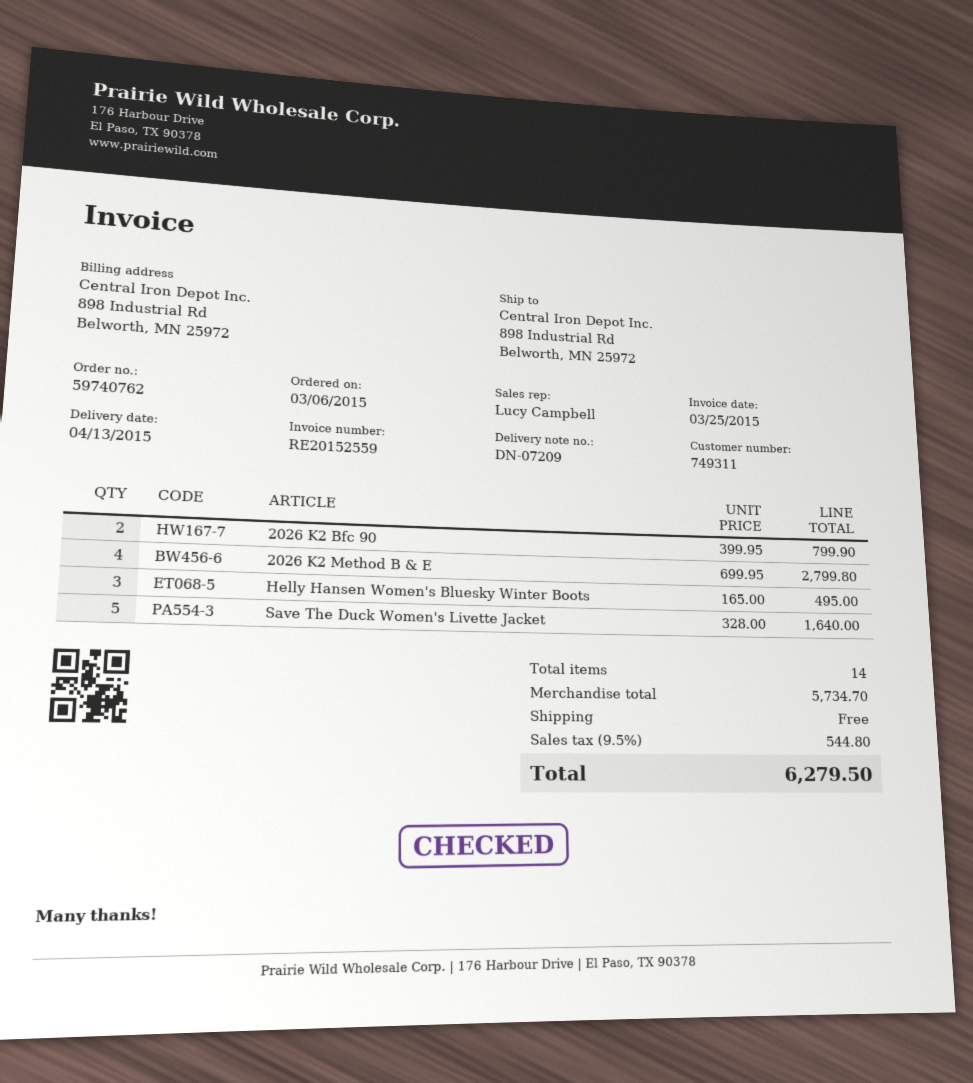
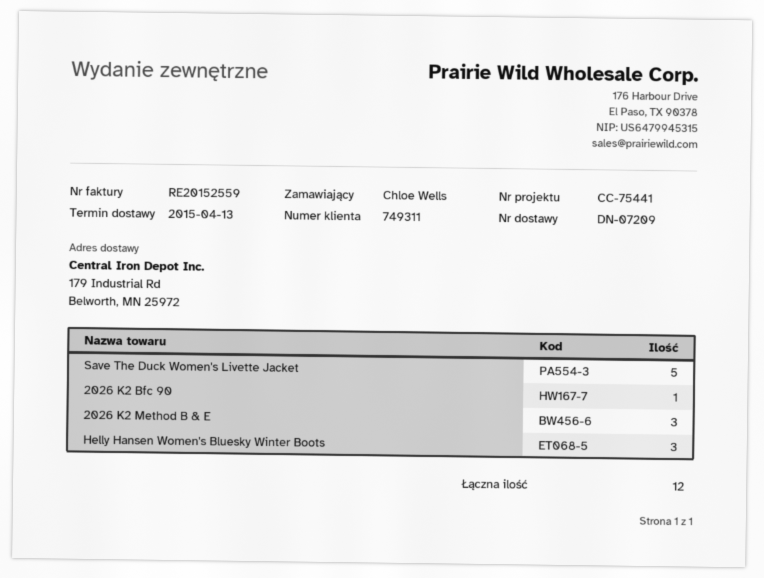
ship to: 898 Industrial Rd, Belworth, MN 25972 -> 179 Industrial Rd, Belworth, MN 25972
2026 K2 Bfc 90: 2 -> 1
2026 K2 Method B & E: 4 -> 3
total quantity: 14 -> 12

